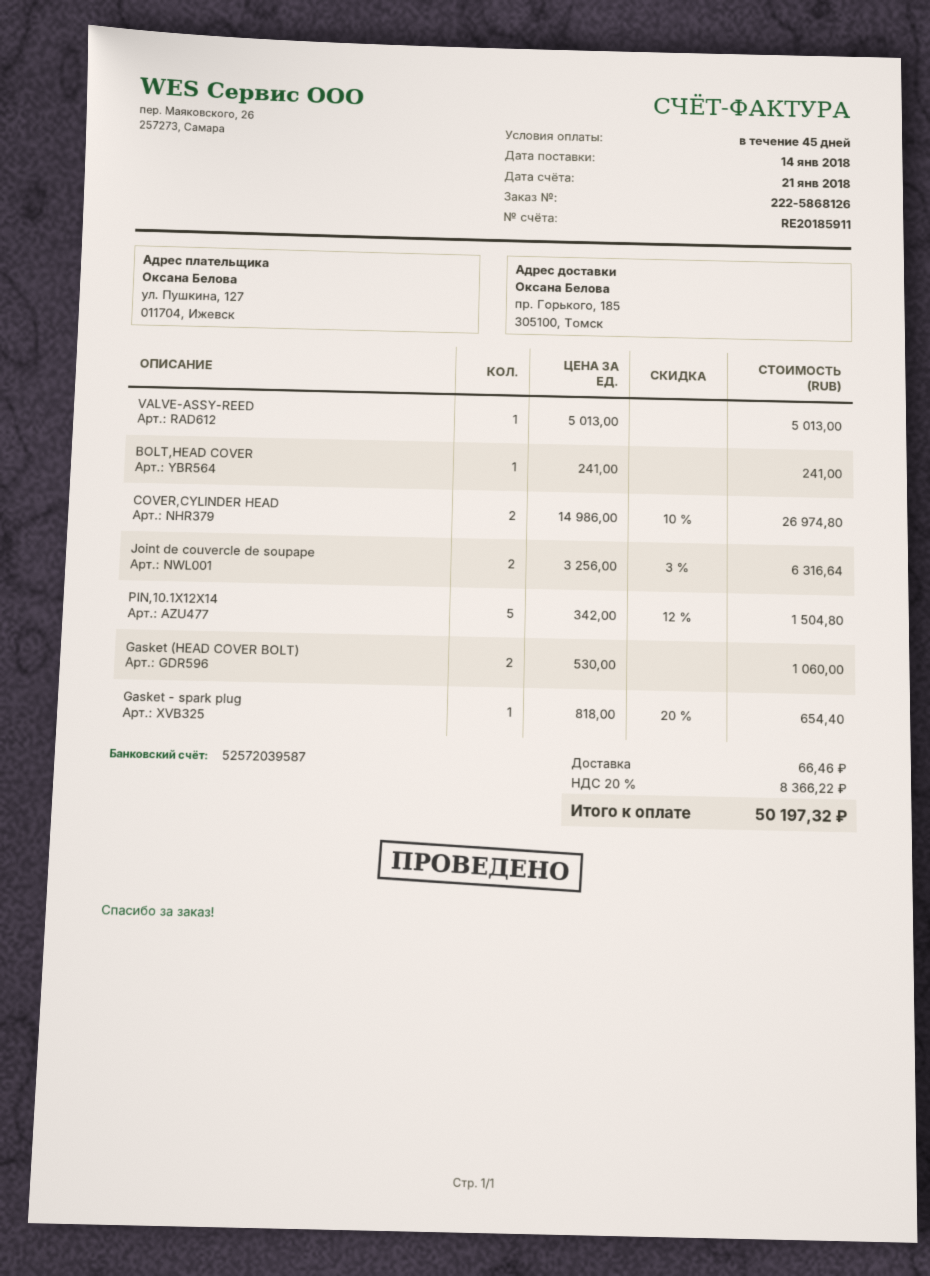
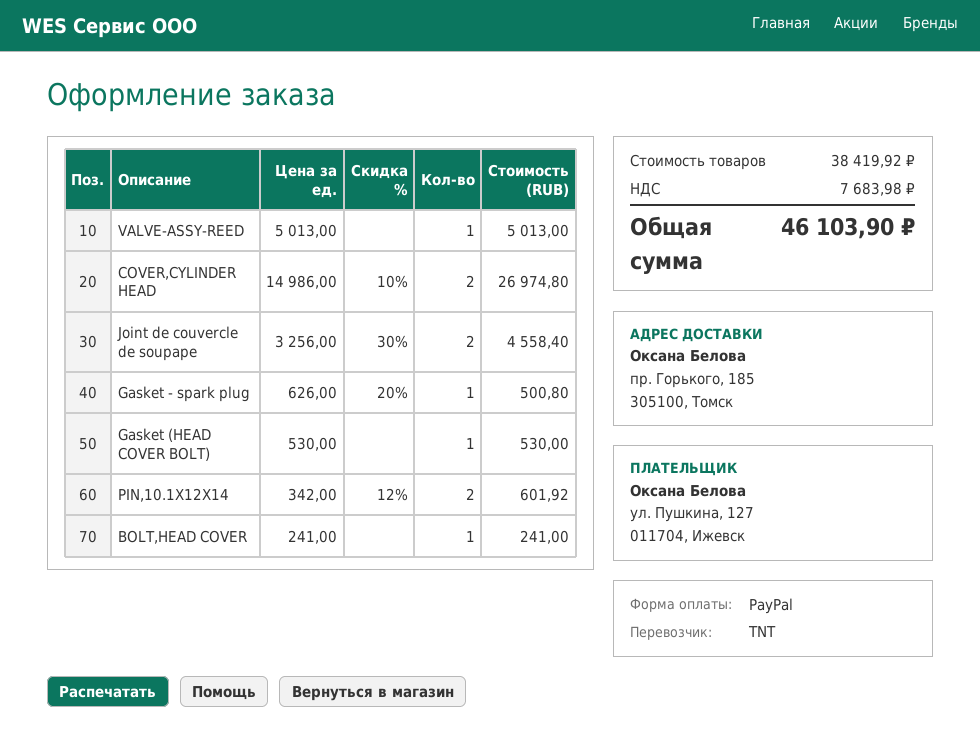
Joint de couvercle de soupape: 2 x 3256.00 - 3% = 6316.64 -> 2 x 3256.00 - 30% = 4558.40
PIN,10.1X12X14: 5 x 342.00 - 12% = 1504.80 -> 2 x 342.00 - 12% = 601.92
Gasket (HEAD COVER BOLT): 2 x 530.00 = 1060.00 -> 1 x 530.00 = 530.00
Gasket - spark plug: 1 x 818.00 - 20% = 654.40 -> 1 x 626.00 - 20% = 500.80
shipping: 66.46 -> none
tax: 8366.22 -> 7683.98
total: 50197.32 -> 46103.90

